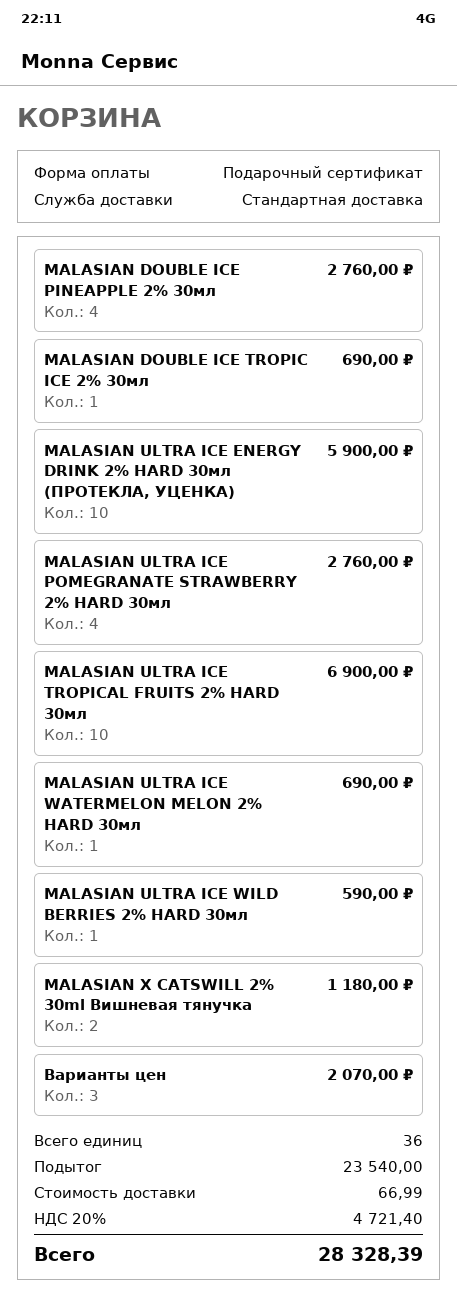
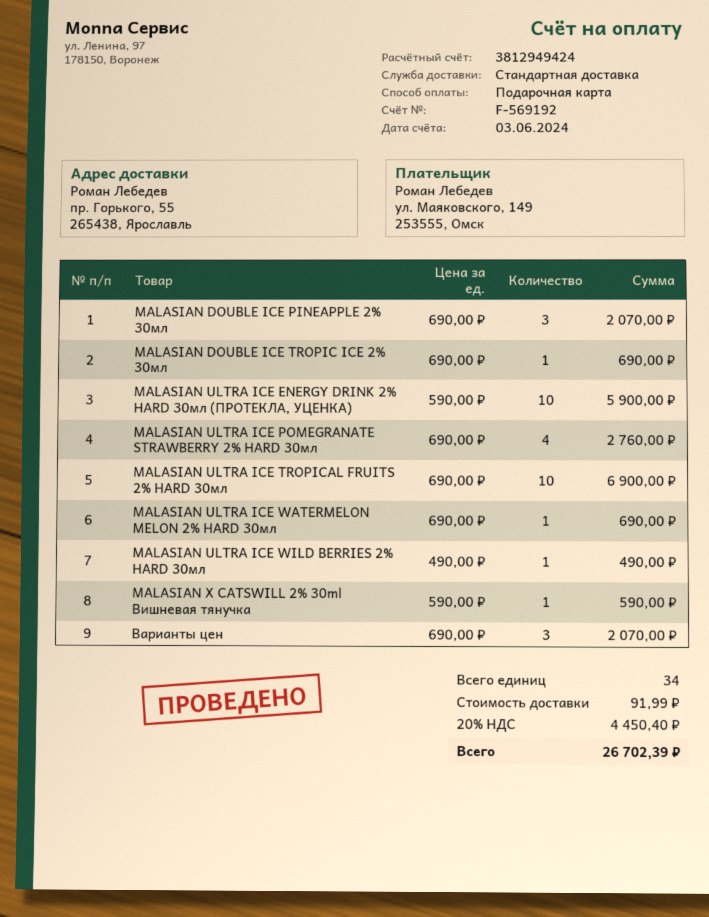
MALASIAN DOUBLE ICE PINEAPPLE 2% 30мл: 4 for 2760.00 -> 3 for 2070.00
MALASIAN ULTRA ICE WILD BERRIES 2% HARD 30мл: 1 for 590.00 -> 1 for 490.00
MALASIAN X CATSWILL 2% 30ml Вишневая тянучка: 2 for 1180.00 -> 1 for 590.00
total quantity: 36 -> 34
shipping: 66.99 -> 91.99
tax: 20% = 4721.40 -> 20% = 4450.40
total: 28328.39 -> 26702.39

